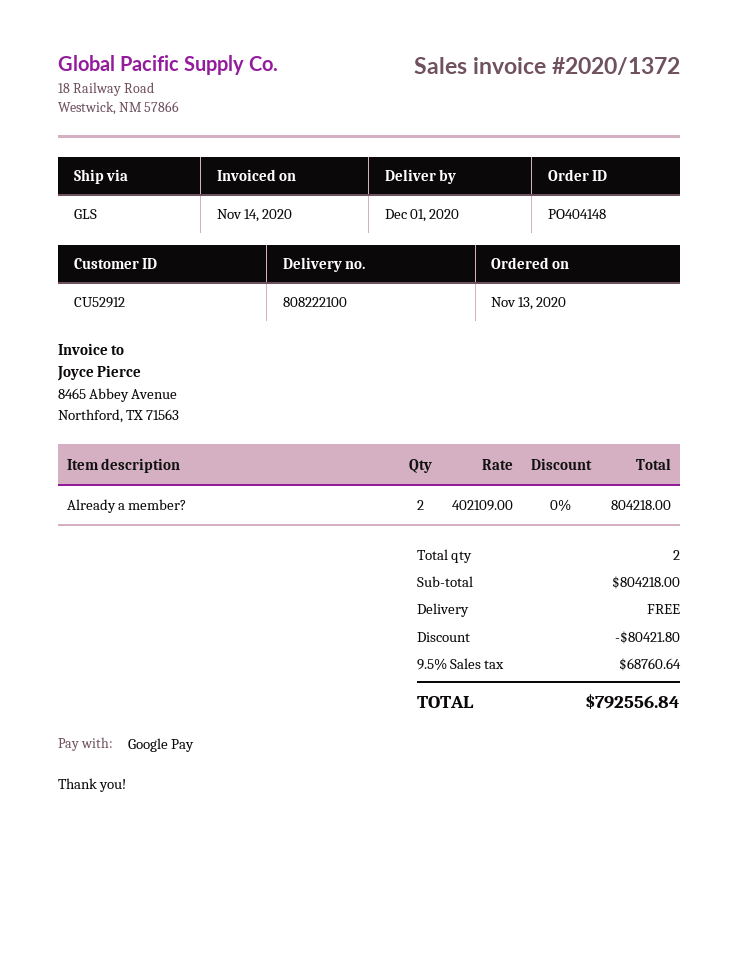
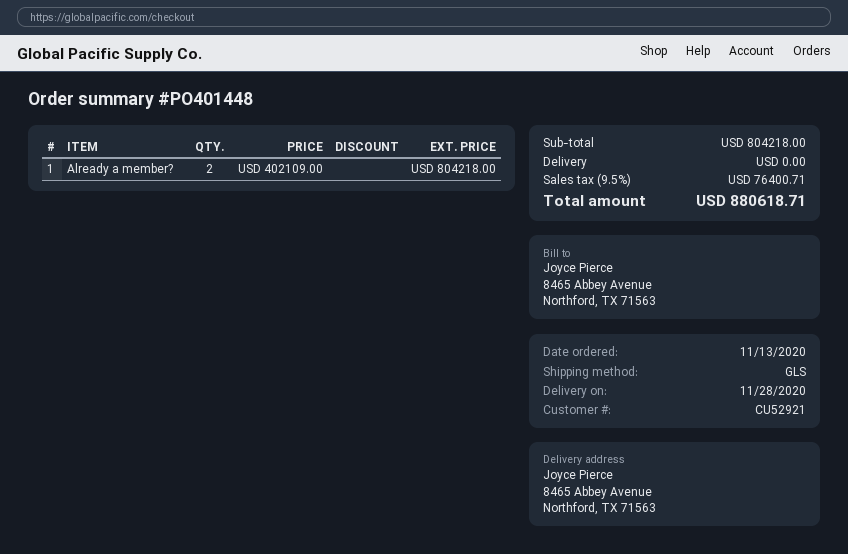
order number: PO404148 -> PO401448
delivery date: 2020-12-01 -> 2020-11-28
customer number: CU52912 -> CU52921
discount: 80421.80 -> none
tax: 9.5% = 68760.64 -> 9.5% = 76400.71
total: 792556.84 -> 880618.71

